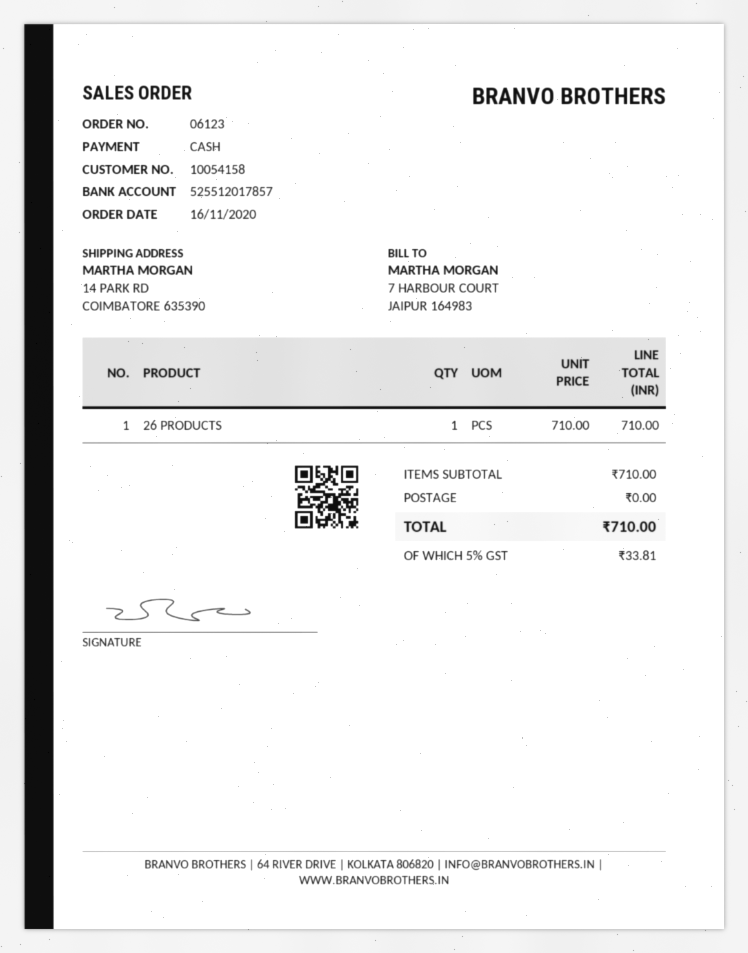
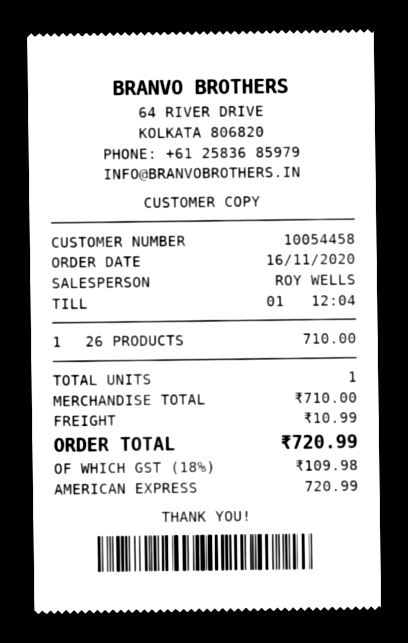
customer number: 10054158 -> 10054458
payment method: cash -> American Express
shipping: 0.00 -> 10.99
tax: 5% = 33.81 -> 18% = 109.98
total: 710.00 -> 720.99

